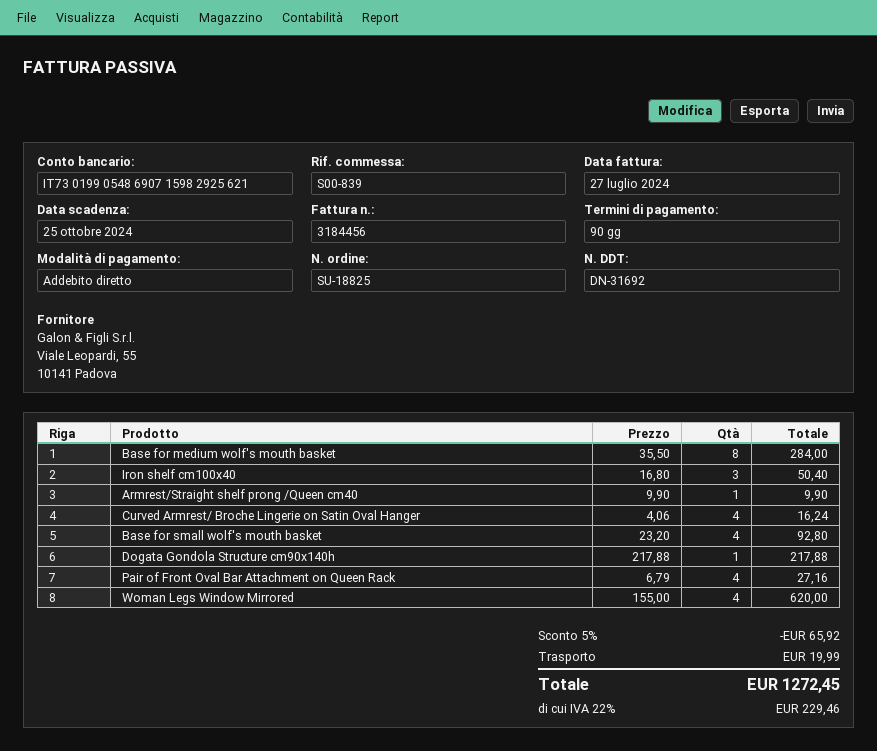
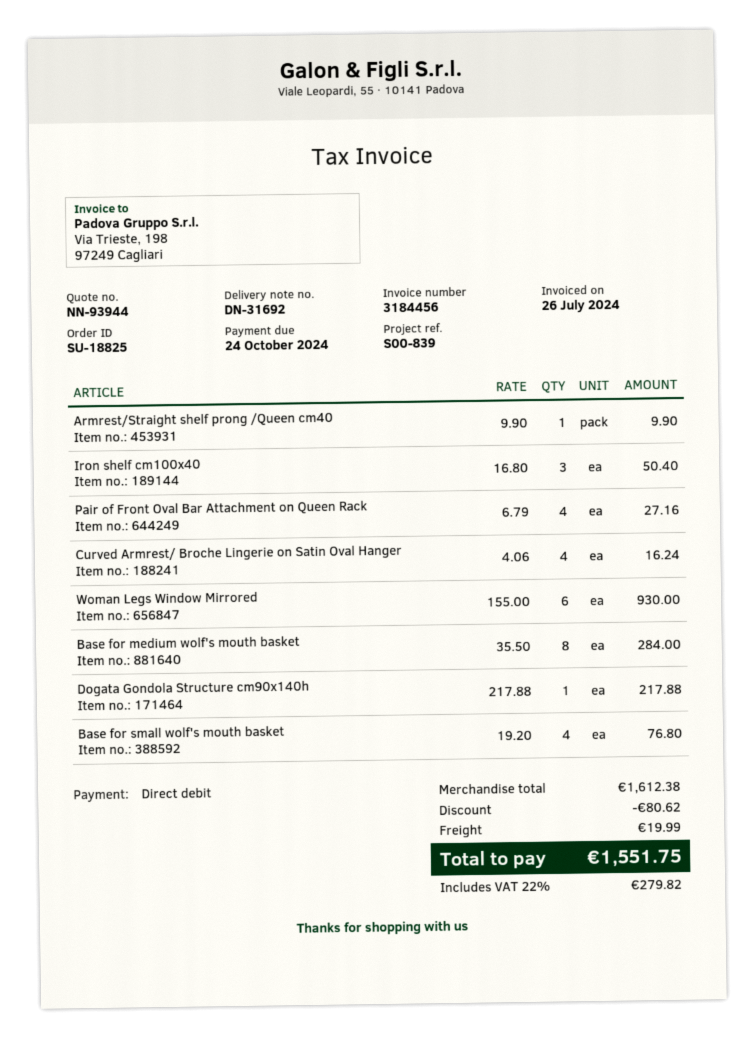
invoice date: 2024-07-27 -> 2024-07-26
due date: 2024-10-25 -> 2024-10-24
Base for small wolf's mouth basket: 4 x 23.20 = 92.80 -> 4 x 19.20 = 76.80
Woman Legs Window Mirrored: 4 x 155.00 = 620.00 -> 6 x 155.00 = 930.00
discount: 65.92 -> 80.62
tax: 22% = 229.46 -> 22% = 279.82
total: 1272.45 -> 1551.75

